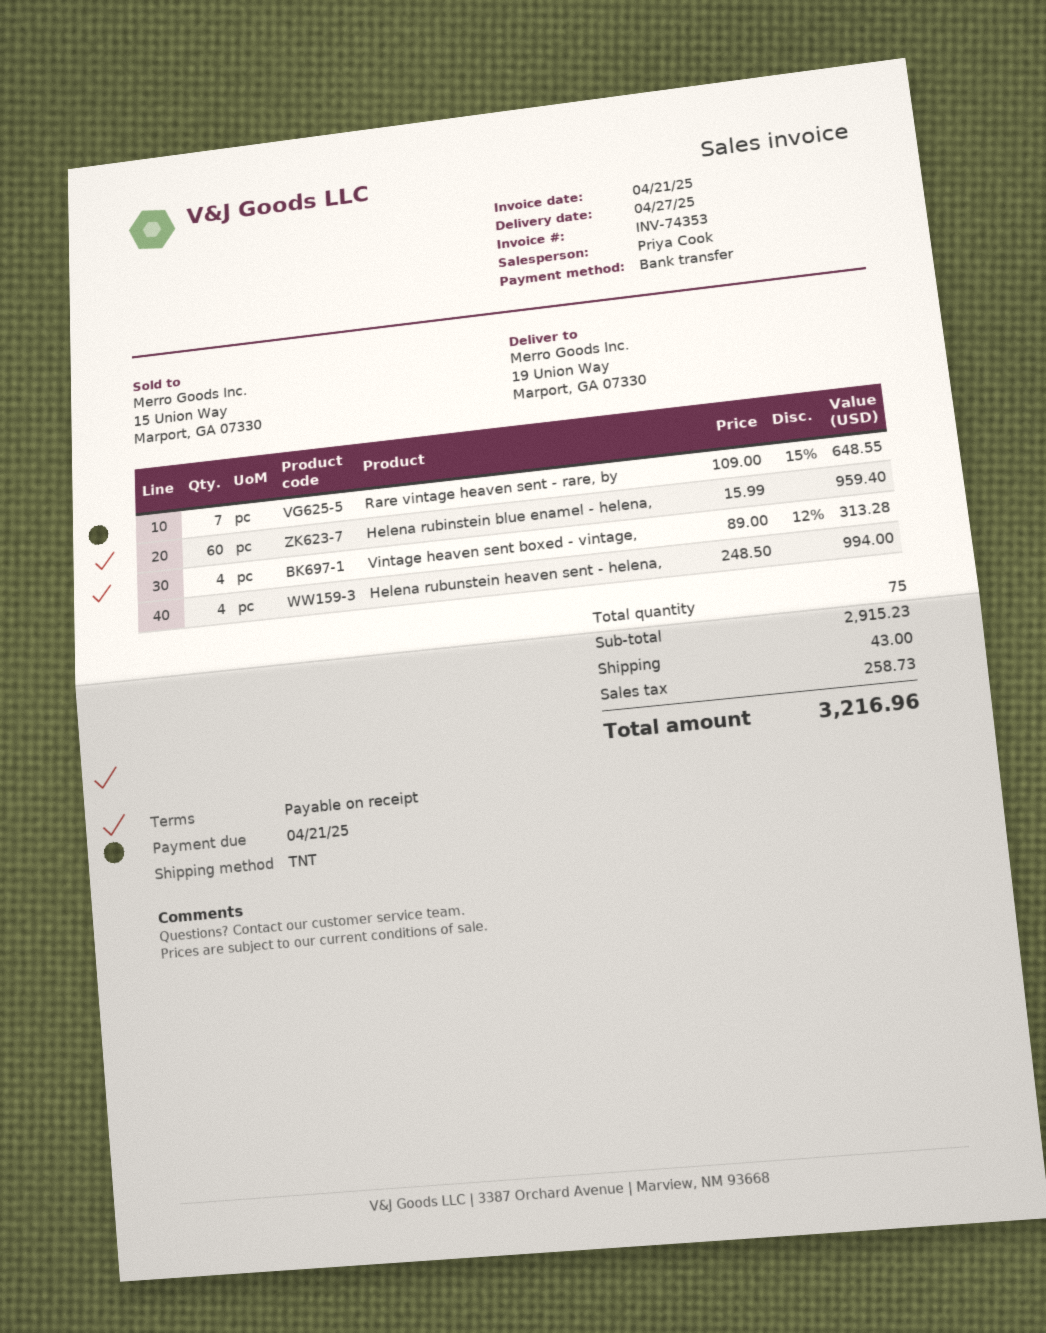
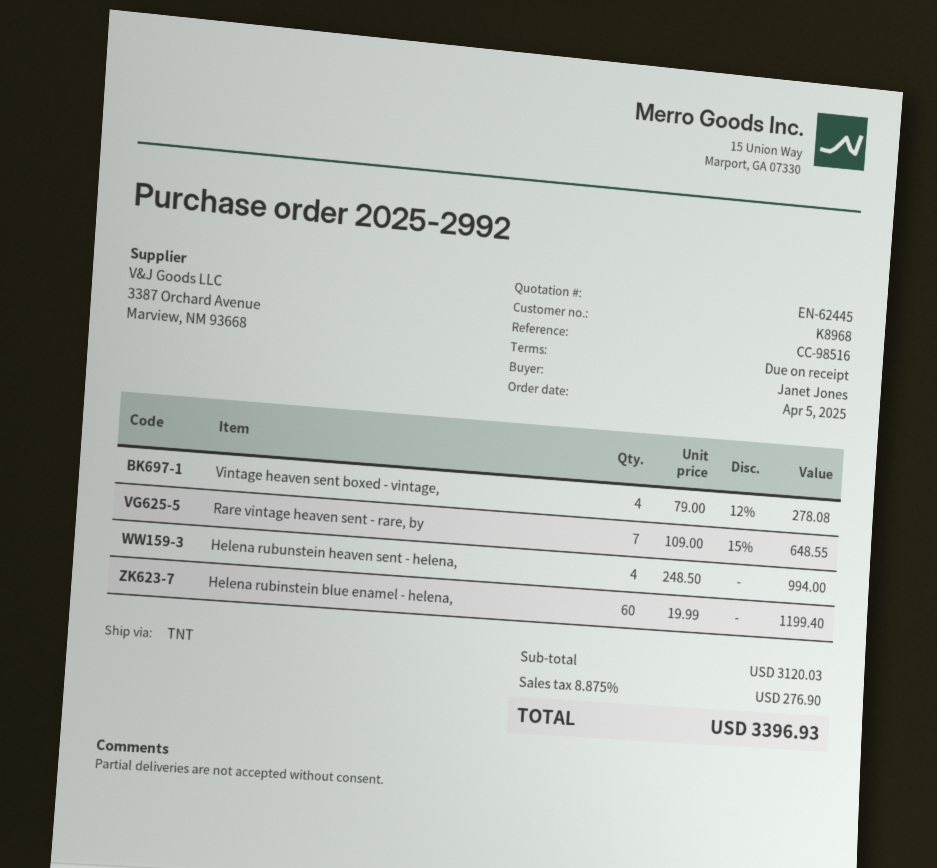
Helena rubinstein blue enamel - helena,: 60 x 15.99 = 959.40 -> 60 x 19.99 = 1199.40
Vintage heaven sent boxed - vintage,: 4 x 89.00 - 12% = 313.28 -> 4 x 79.00 - 12% = 278.08
subtotal: 2915.23 -> 3120.03
shipping: 43.00 -> none
tax: 258.73 -> 276.90
total: 3216.96 -> 3396.93

